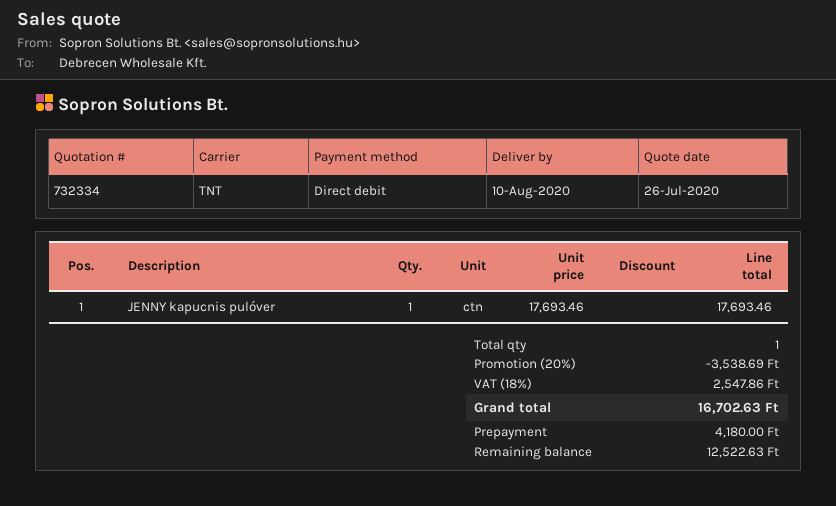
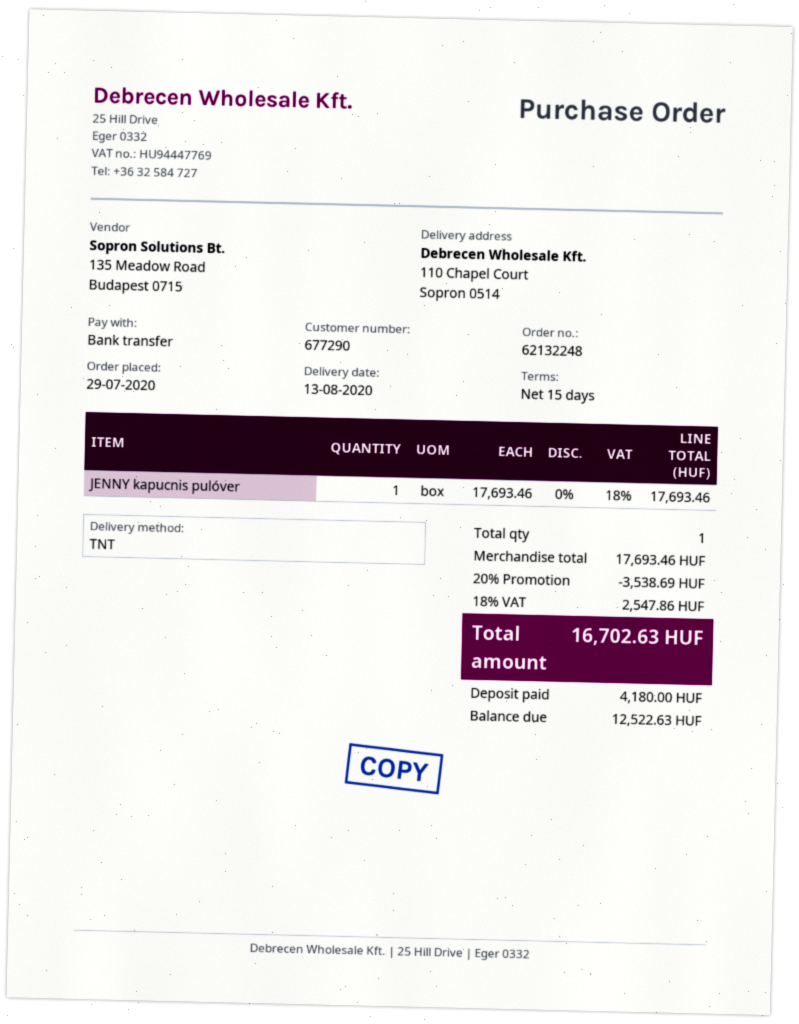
delivery date: 2020-08-10 -> 2020-08-13
payment method: direct debit -> bank transfer

